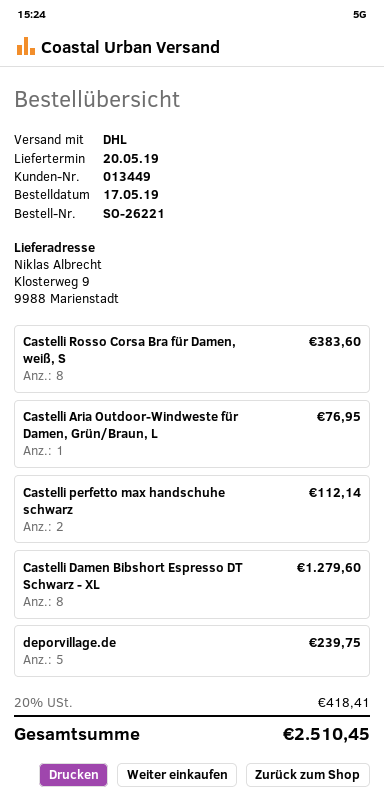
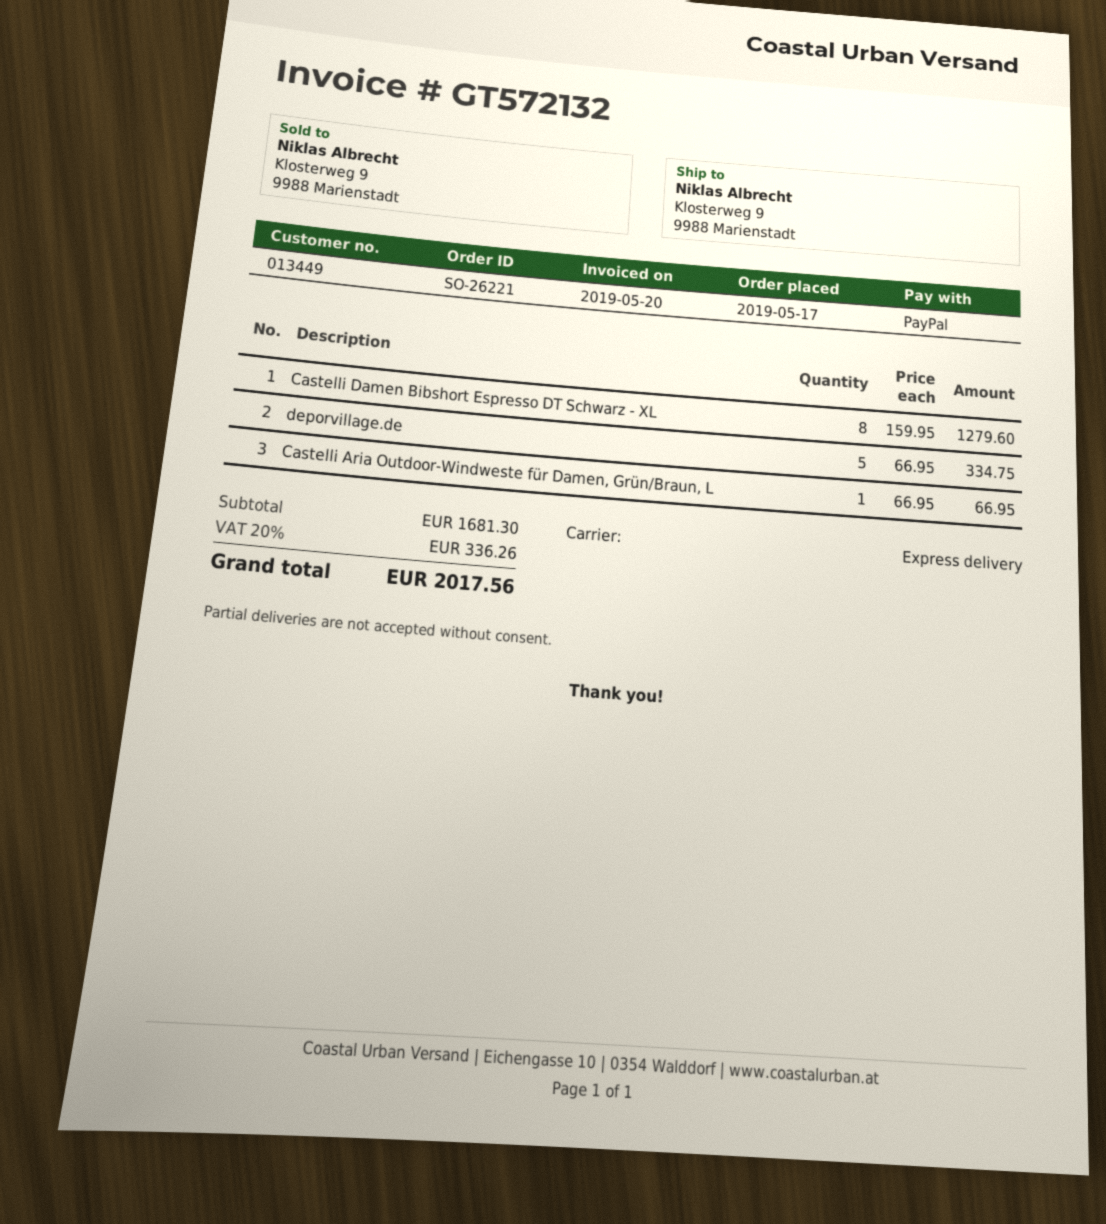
shipping method: DHL -> express
Castelli Rosso Corsa Bra für Damen, weiß, S: 8 for 383.60 -> none
Castelli Aria Outdoor-Windweste für Damen, Grün/Braun, L: 1 for 76.95 -> 1 for 66.95
Castelli perfetto max handschuhe schwarz: 2 for 112.14 -> none
deporvillage.de: 5 for 239.75 -> 5 for 334.75
tax: 20% = 418.41 -> 20% = 336.26
total: 2510.45 -> 2017.56

